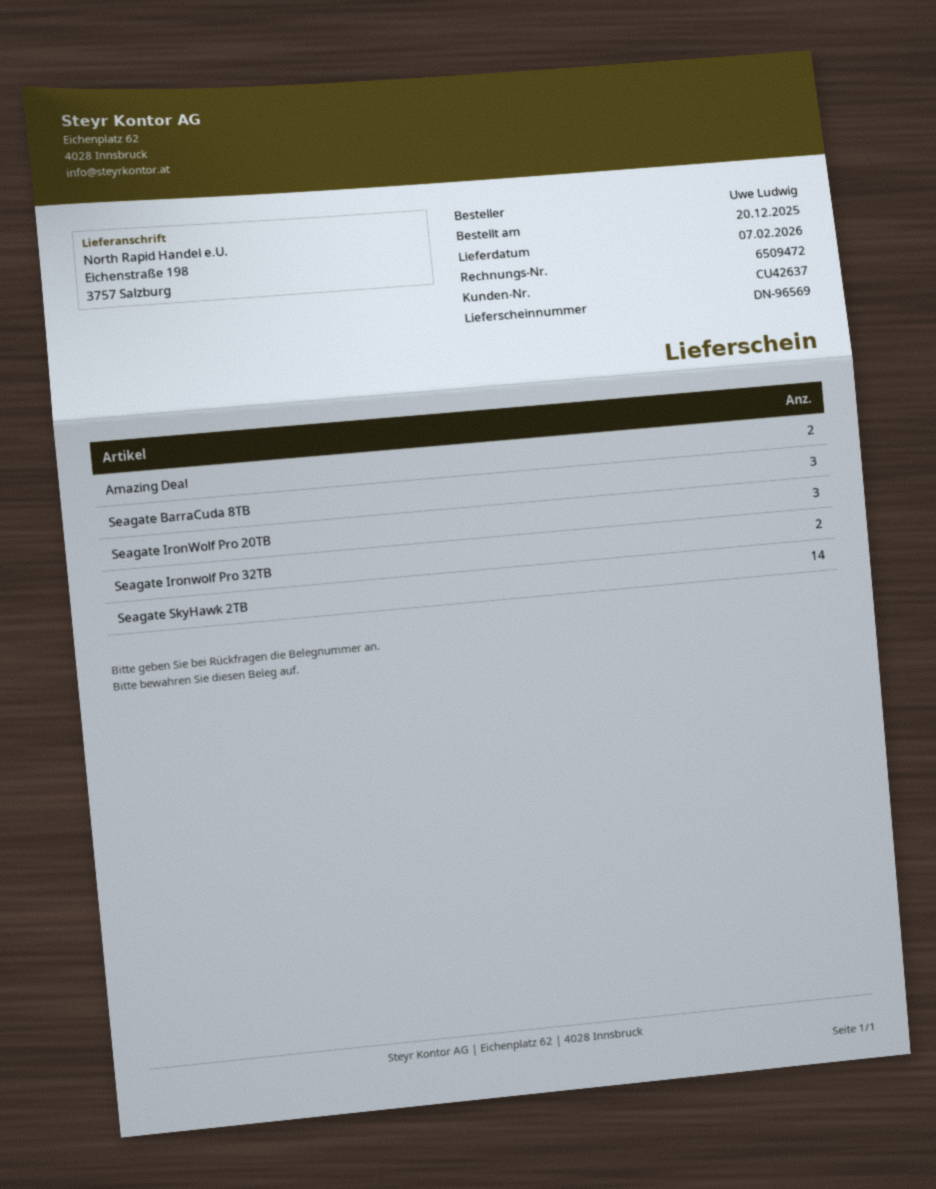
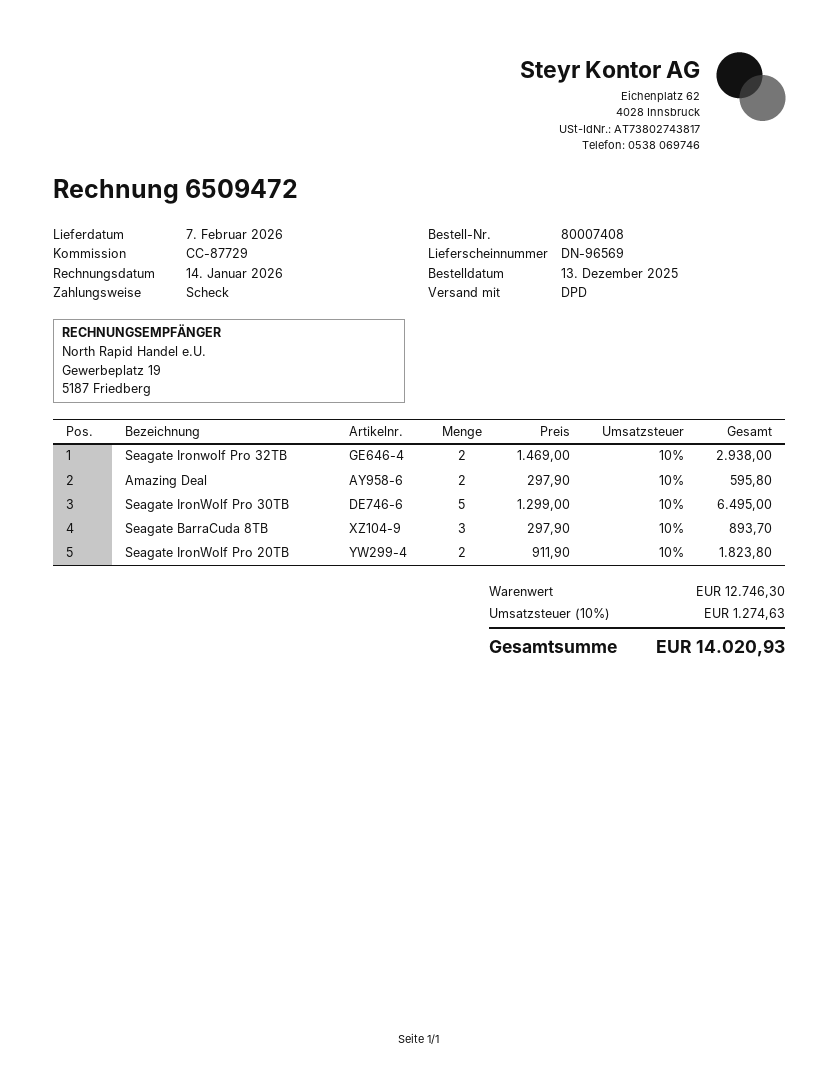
order date: 2025-12-20 -> 2025-12-13
Seagate IronWolf Pro 20TB: 3 -> 2
Seagate SkyHawk 2TB: 14 -> none
Seagate IronWolf Pro 30TB: none -> 5

